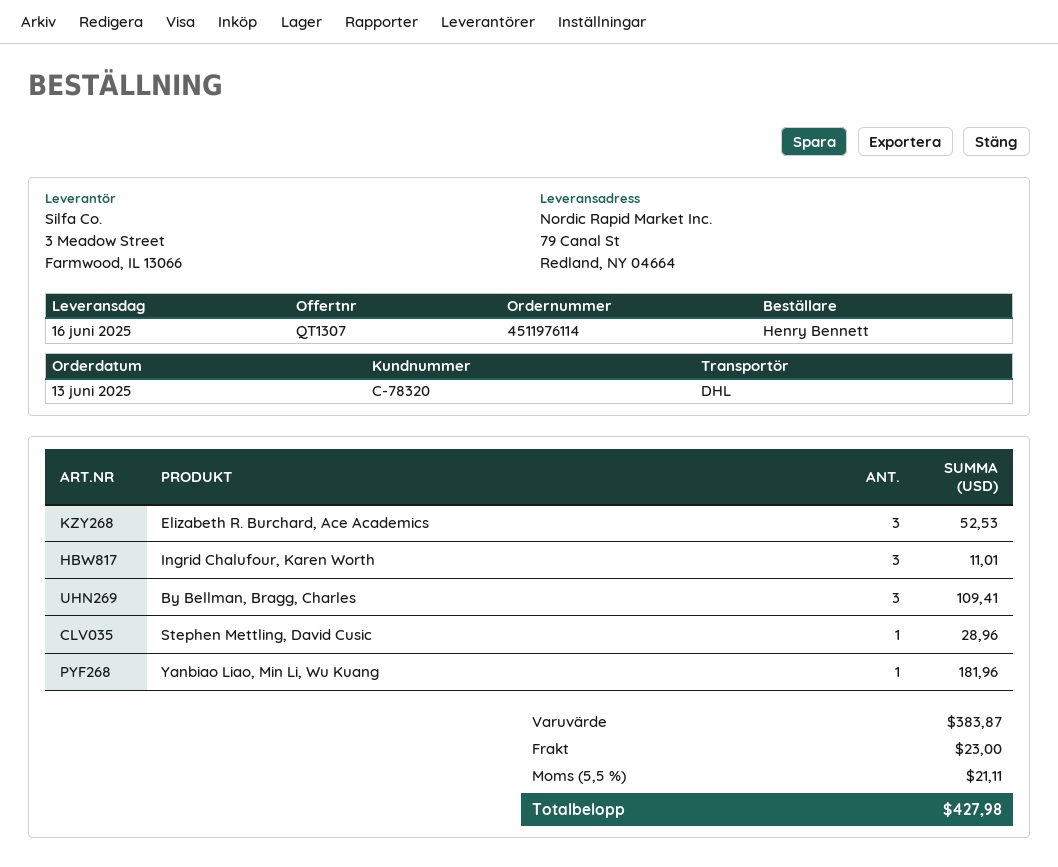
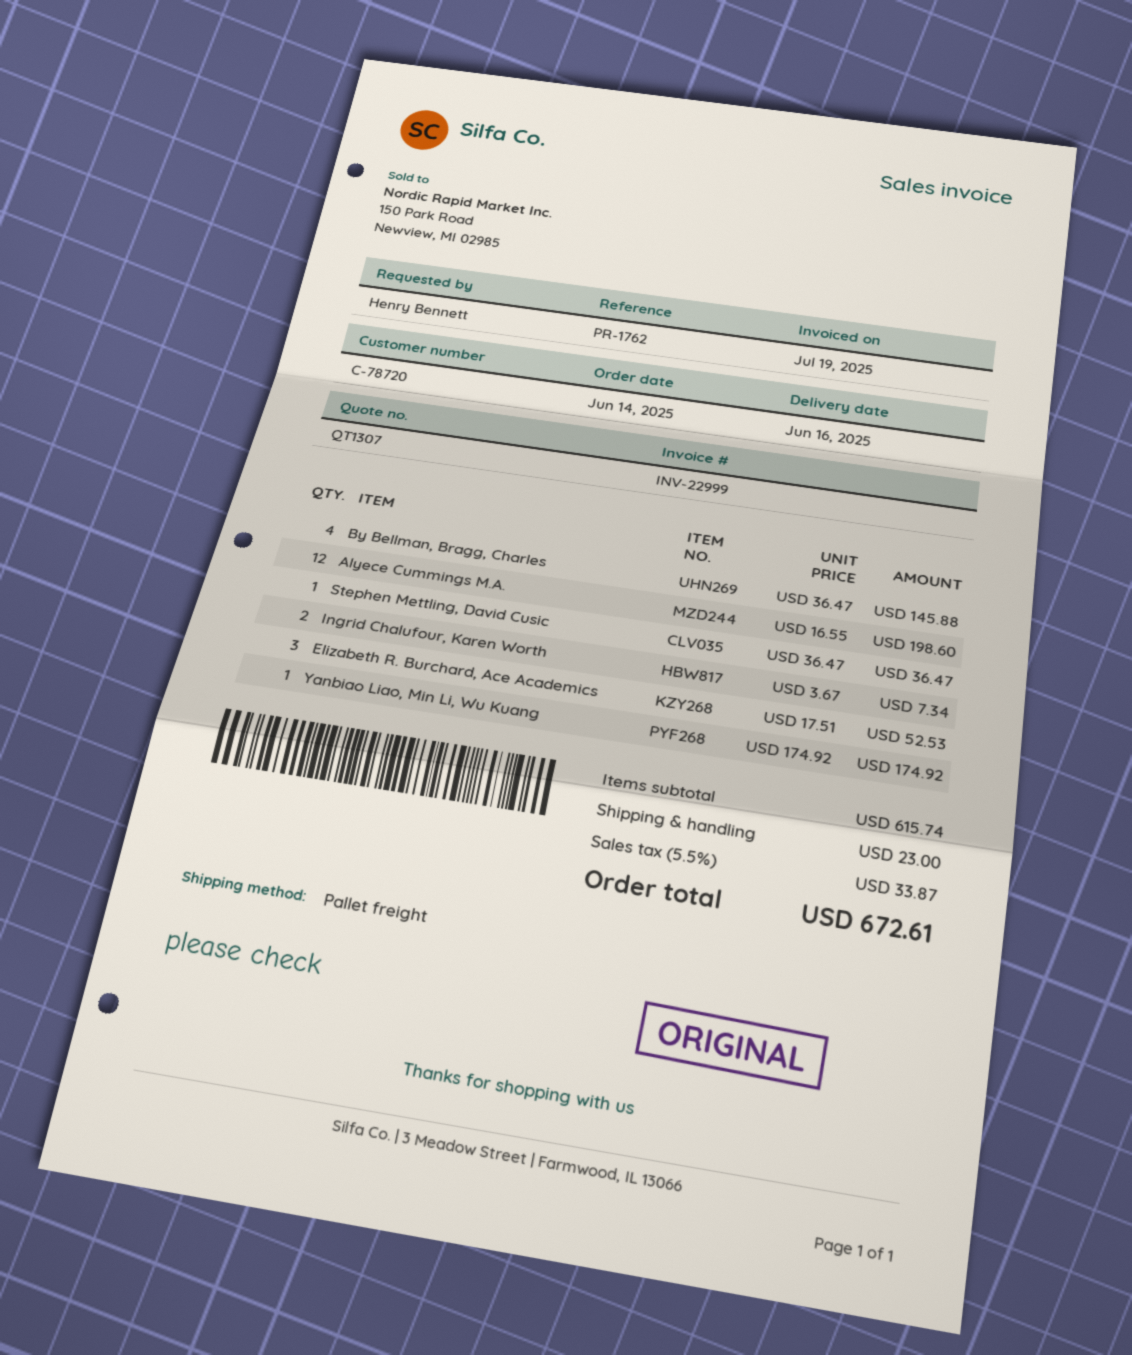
order date: 2025-06-13 -> 2025-06-14
customer number: C-78320 -> C-78720
shipping method: DHL -> pallet freight
Ingrid Chalufour, Karen Worth: 3 for 11.01 -> 2 for 7.34
By Bellman, Bragg, Charles: 3 for 109.41 -> 4 for 145.88
Stephen Mettling, David Cusic: 1 for 28.96 -> 1 for 36.47
Yanbiao Liao, Min Li, Wu Kuang: 1 for 181.96 -> 1 for 174.92
Alyece Cummings M.A.: none -> 12 for 198.60
subtotal: 383.87 -> 615.74
tax: 5.5% = 21.11 -> 5.5% = 33.87
total: 427.98 -> 672.61

